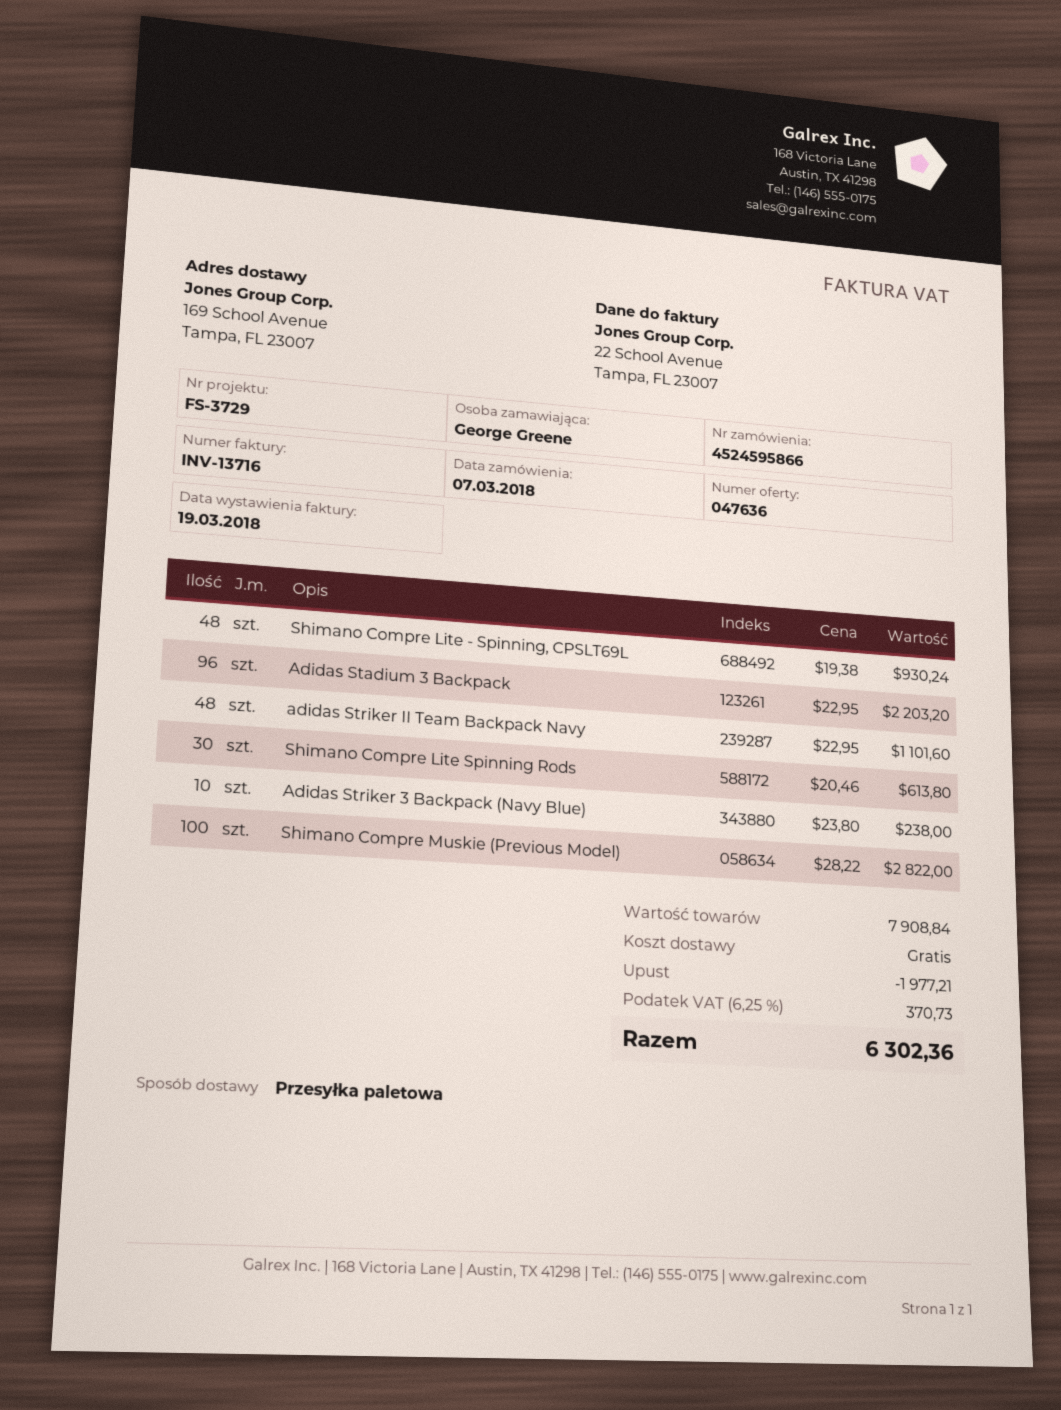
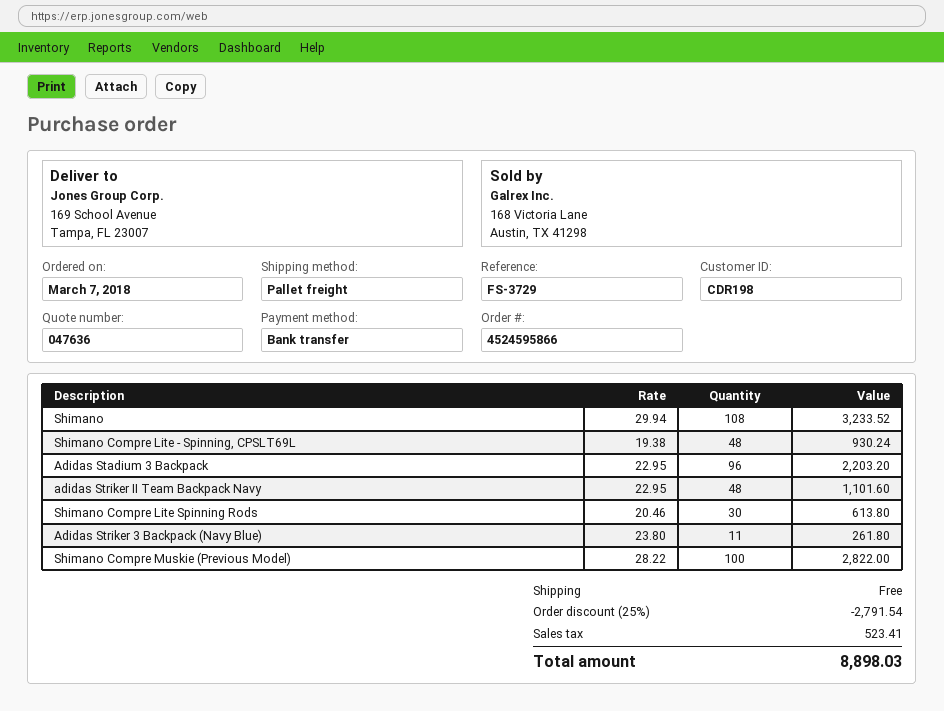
Adidas Striker 3 Backpack (Navy Blue): 10 x 23.80 = 238.00 -> 11 x 23.80 = 261.80
Shimano: none -> 108 x 29.94 = 3233.52
discount: 1977.21 -> 2791.54
tax: 370.73 -> 523.41
total: 6302.36 -> 8898.03

